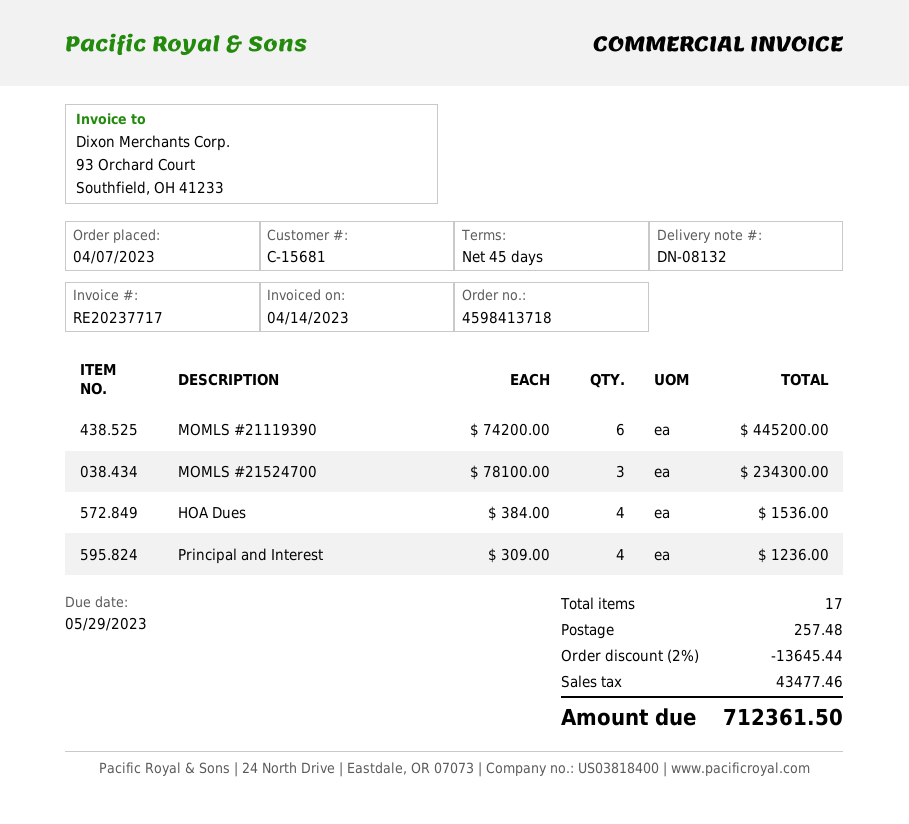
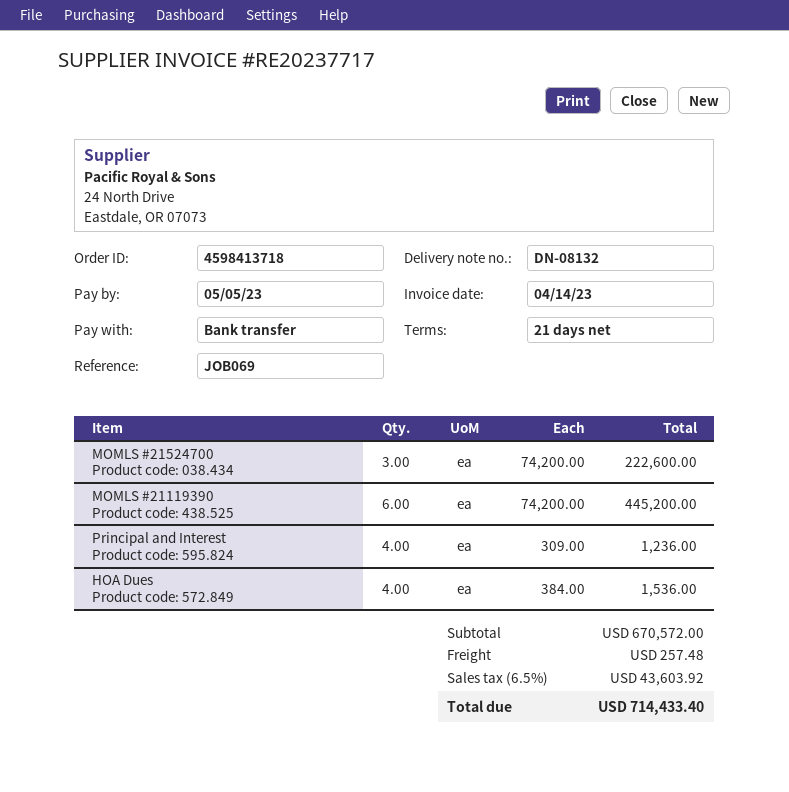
payment terms: 45 days -> 21 days
due date: 2023-05-29 -> 2023-05-05
MOMLS #21524700: 3 x 78100.00 = 234300.00 -> 3 x 74200.00 = 222600.00
discount: 2% = 13645.44 -> none
tax: 43477.46 -> 43603.92
total: 712361.50 -> 714433.40

